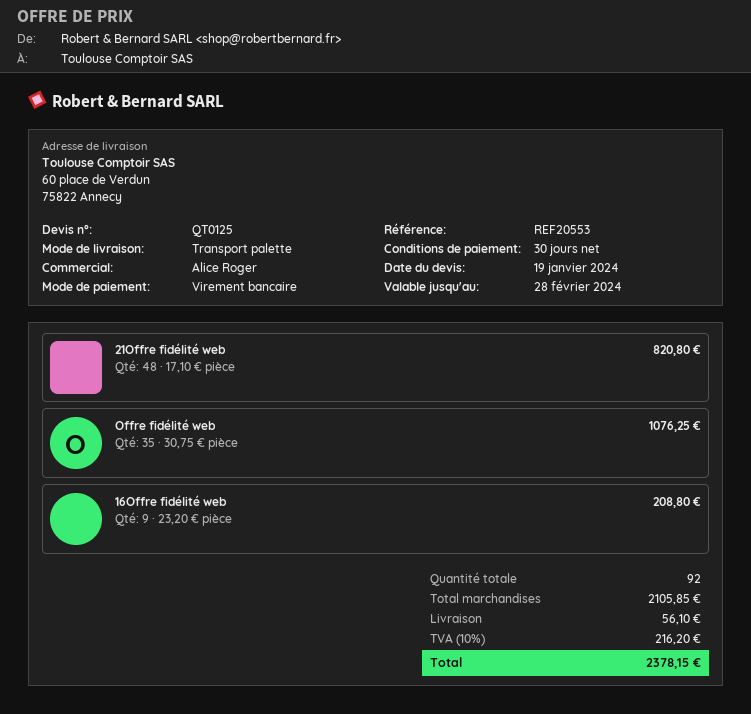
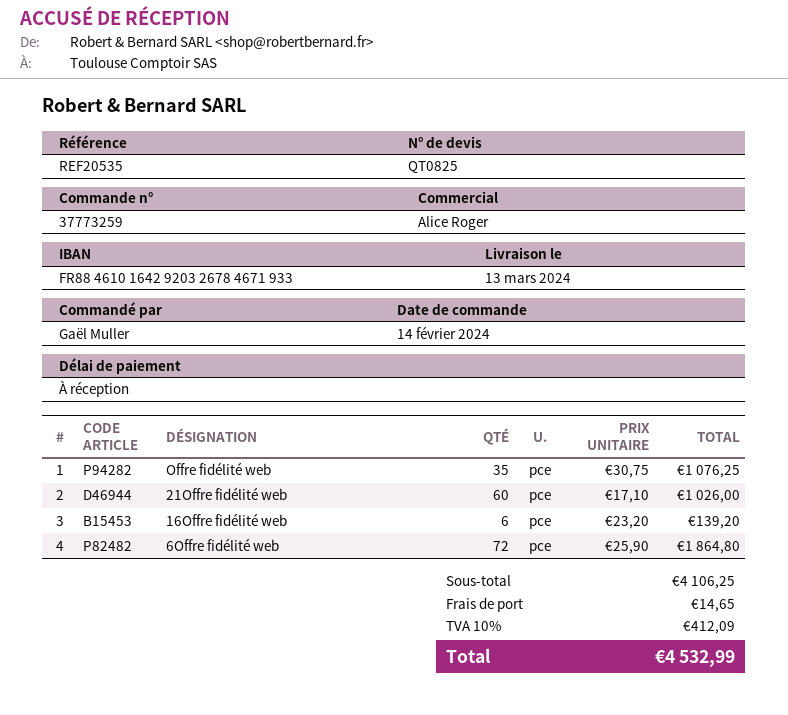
quote number: QT0125 -> QT0825
payment terms: 30 days -> on receipt
reference: REF20553 -> REF20535
21Offre fidélité web: 48 x 17.10 = 820.80 -> 60 x 17.10 = 1026.00
16Offre fidélité web: 9 x 23.20 = 208.80 -> 6 x 23.20 = 139.20
6Offre fidélité web: none -> 72 x 25.90 = 1864.80
subtotal: 2105.85 -> 4106.25
shipping: 56.10 -> 14.65
tax: 10% = 216.20 -> 10% = 412.09
total: 2378.15 -> 4532.99

